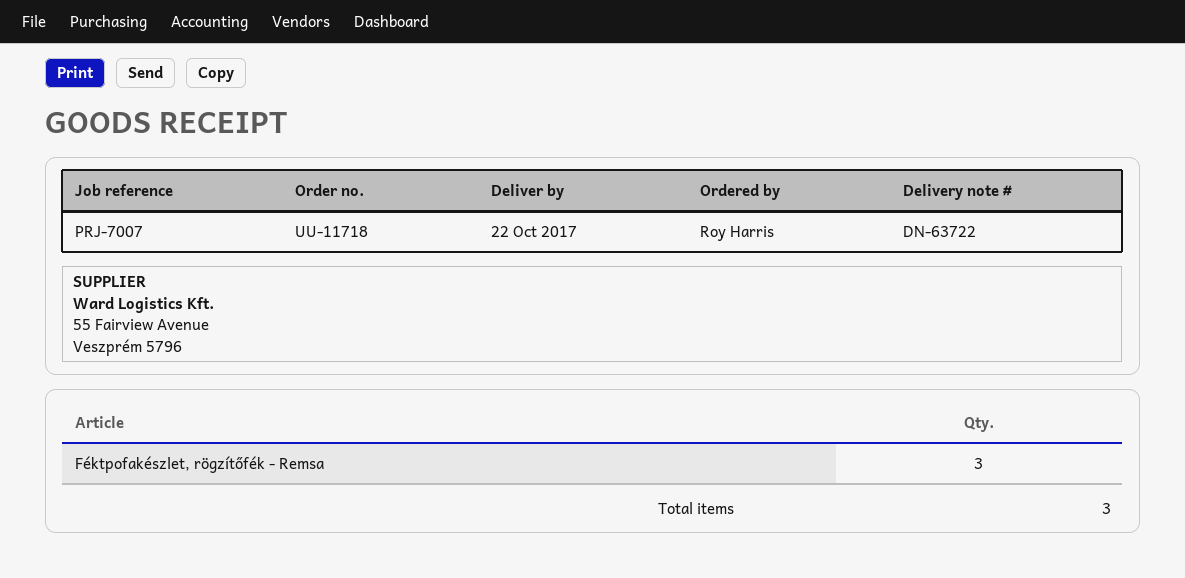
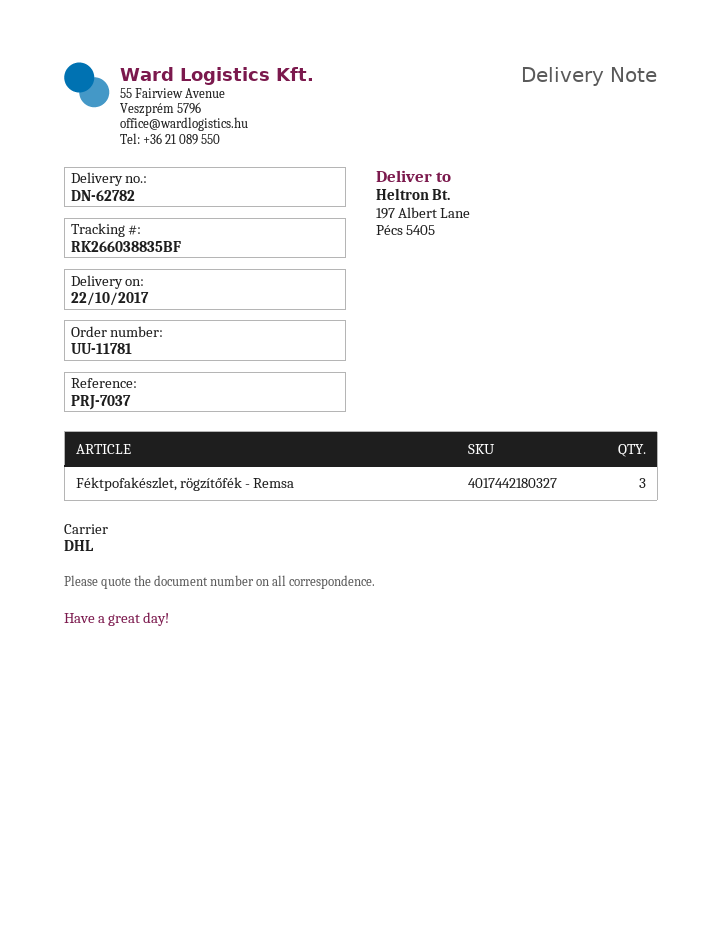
order number: UU-11718 -> UU-11781
delivery note number: DN-63722 -> DN-62782
reference: PRJ-7007 -> PRJ-7037

